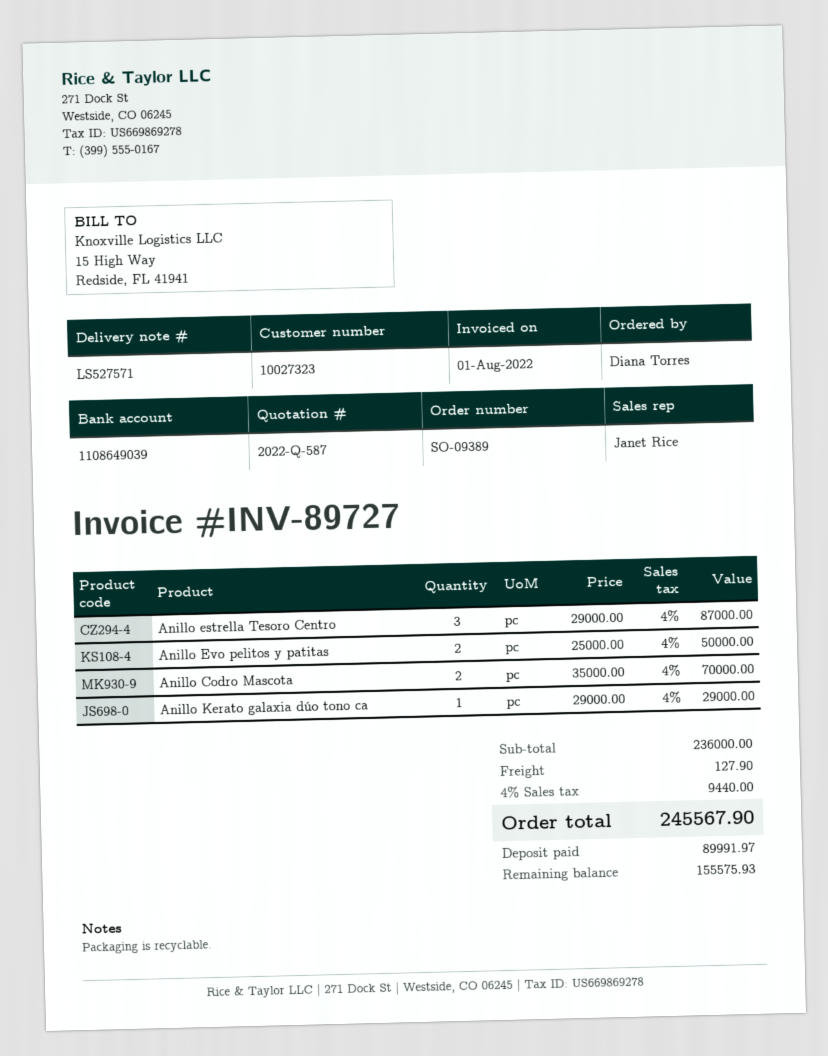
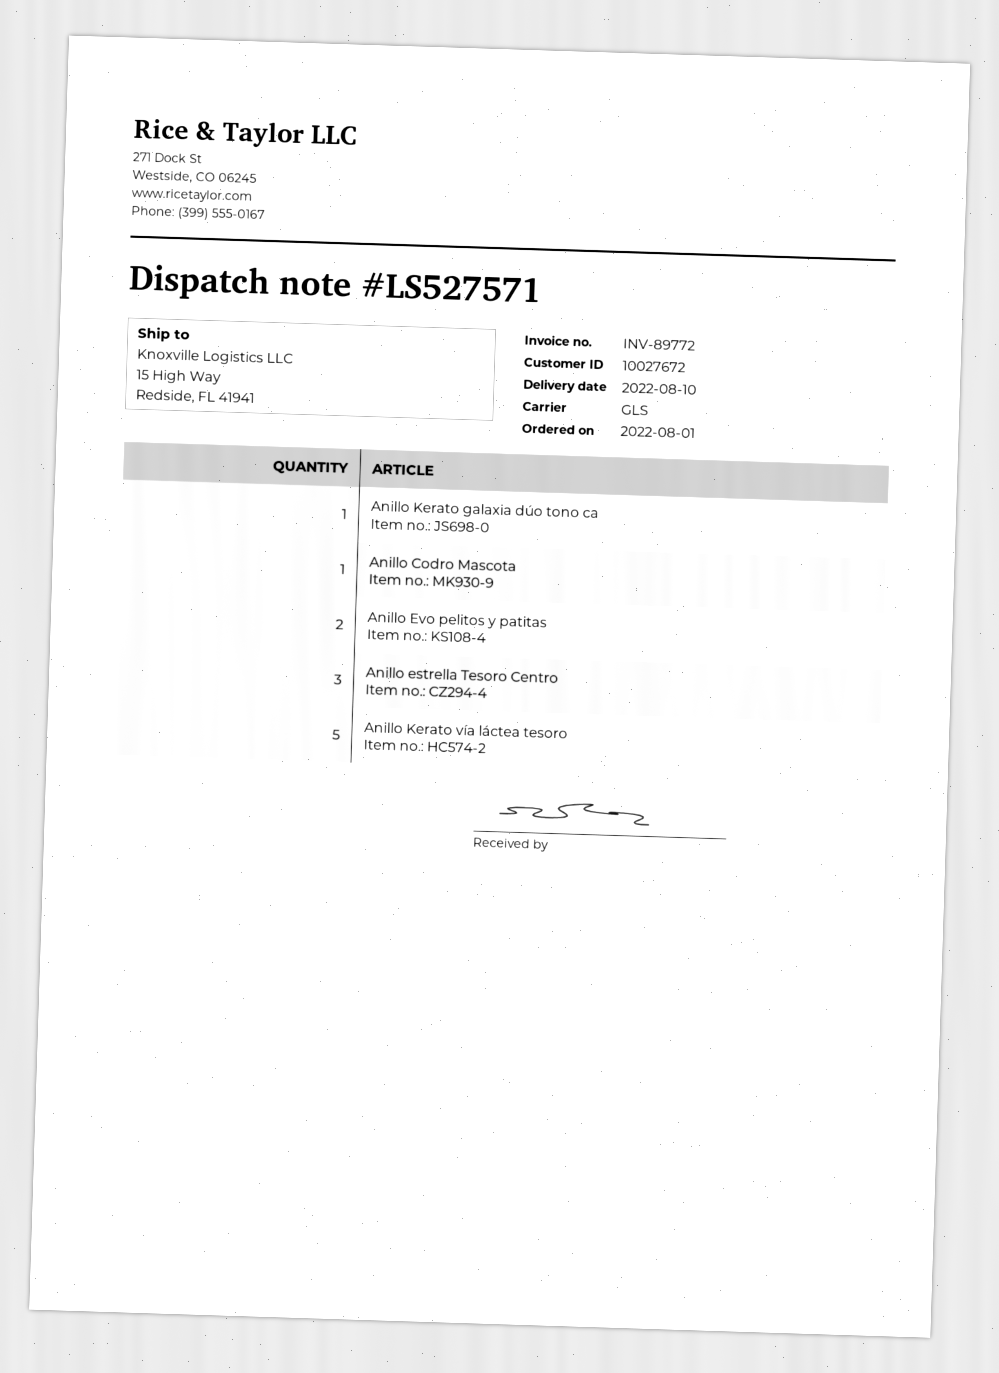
invoice number: INV-89727 -> INV-89772
customer number: 10027323 -> 10027672
Anillo Codro Mascota: 2 -> 1
Anillo Kerato vía láctea tesoro: none -> 5

